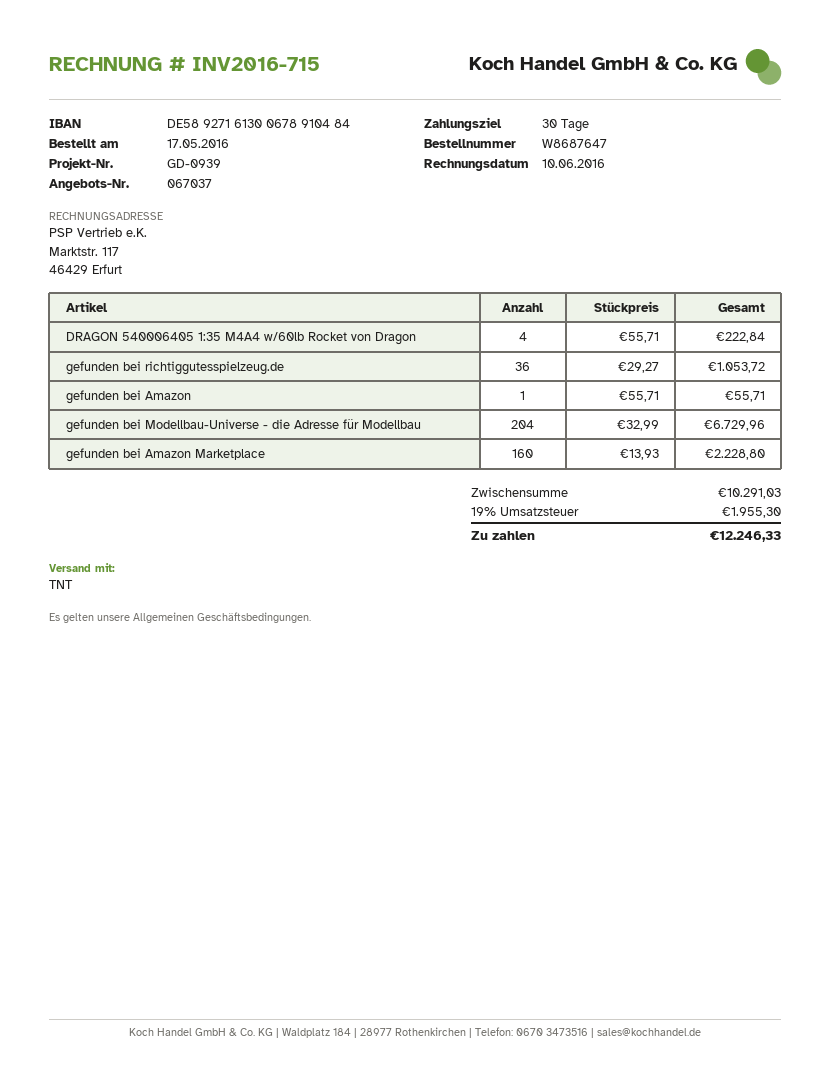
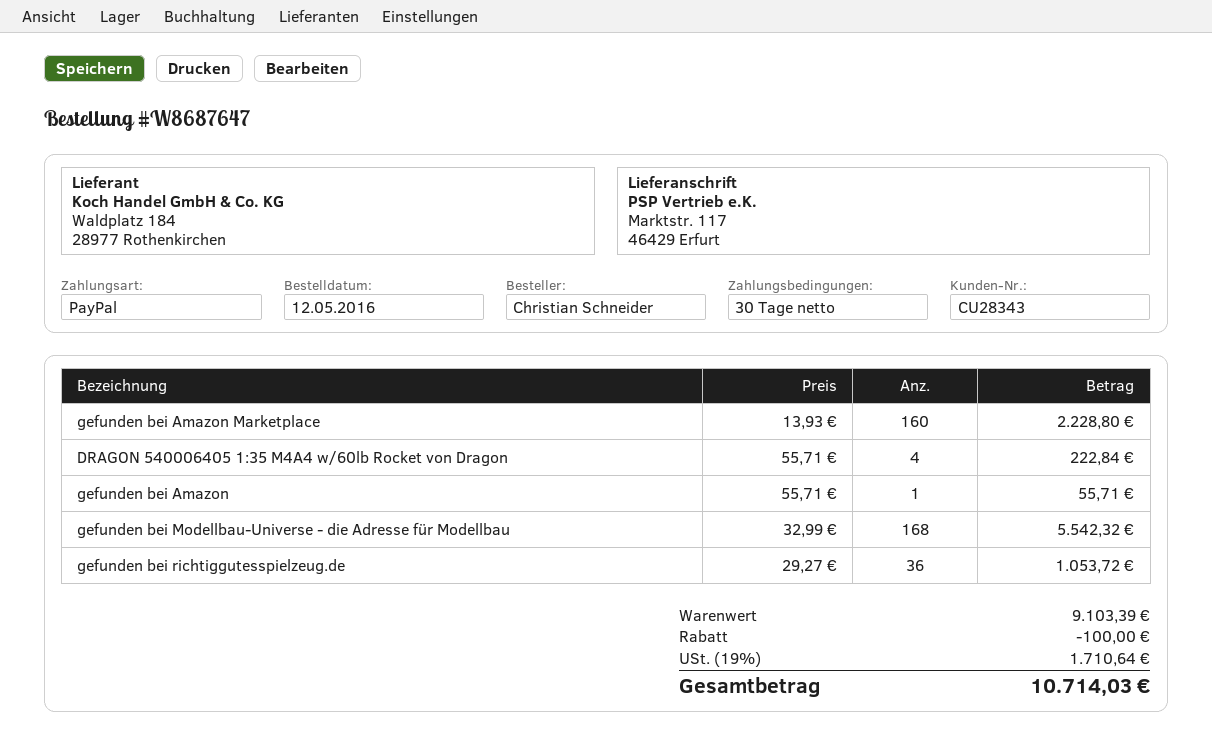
order date: 2016-05-17 -> 2016-05-12
gefunden bei Modellbau-Universe - die Adresse für Modellbau: 204 x 32.99 = 6729.96 -> 168 x 32.99 = 5542.32
subtotal: 10291.03 -> 9103.39
discount: none -> 100.00
tax: 19% = 1955.30 -> 19% = 1710.64
total: 12246.33 -> 10714.03

